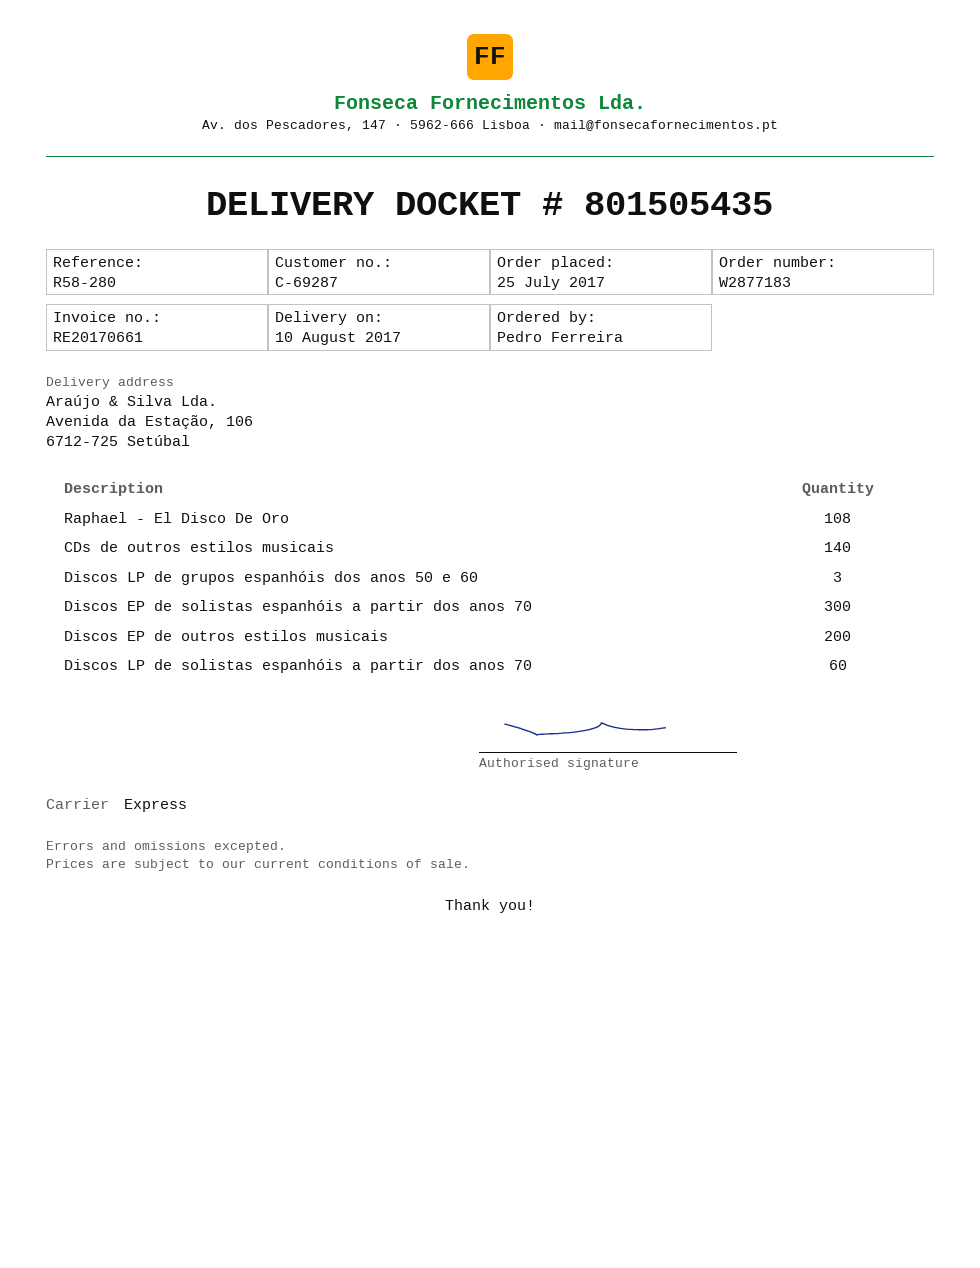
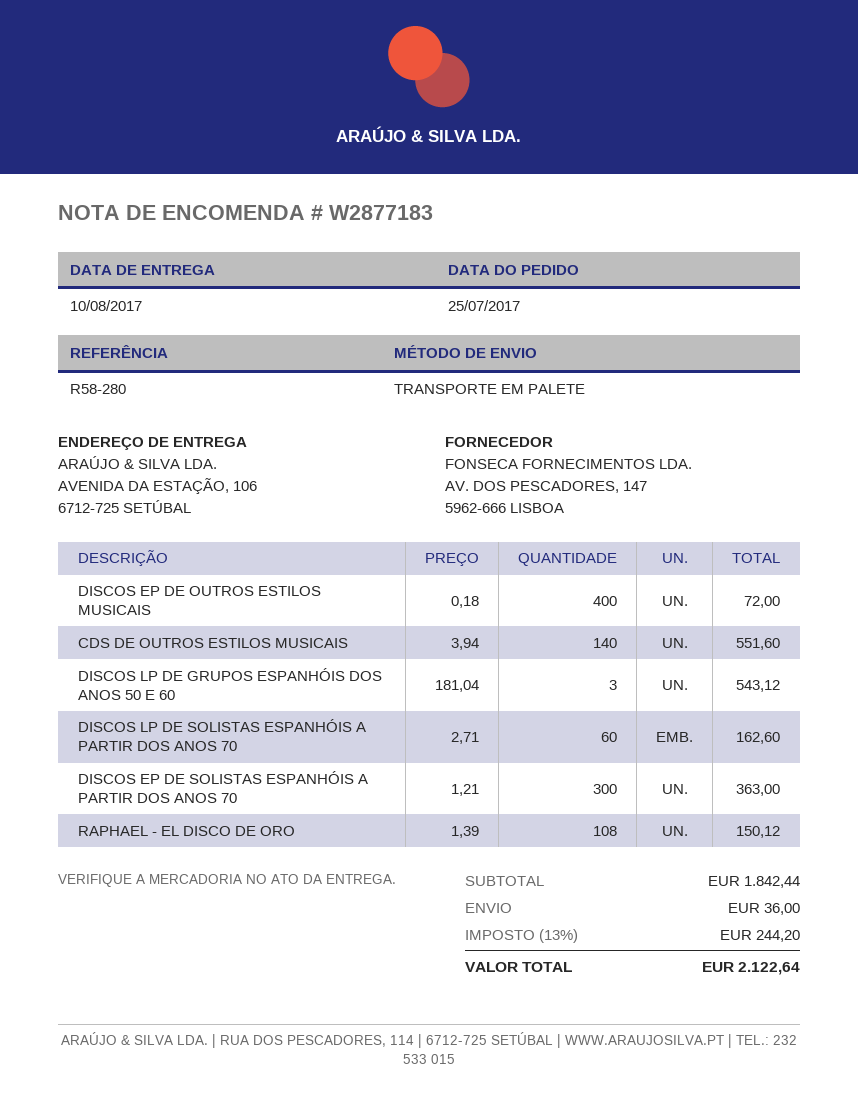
shipping method: express -> pallet freight
Discos EP de outros estilos musicais: 200 -> 400

